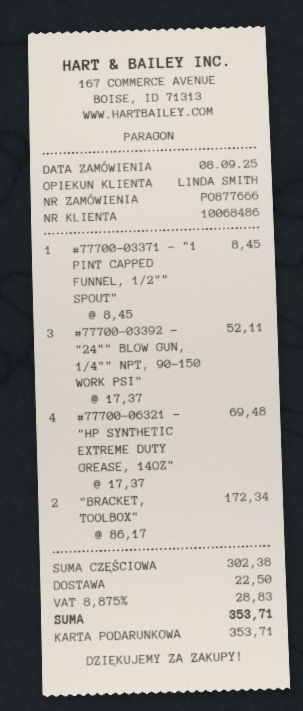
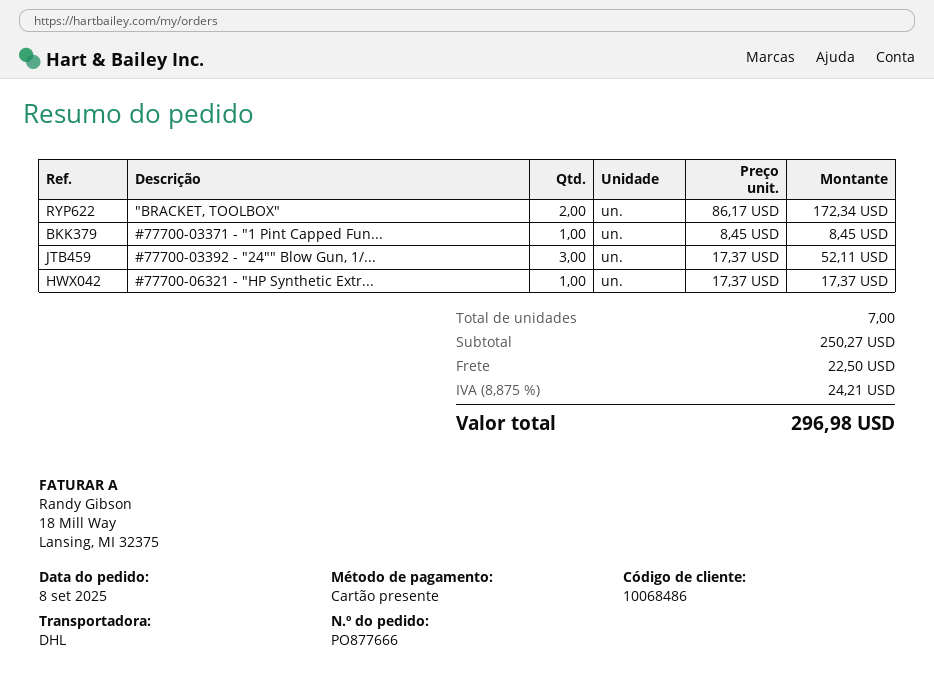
#77700-06321 - "HP SYNTHETIC EXTREME DUTY GREASE, 14OZ": 4 x 17.37 = 69.48 -> 1 x 17.37 = 17.37
subtotal: 302.38 -> 250.27
tax: 8.875% = 28.83 -> 8.875% = 24.21
total: 353.71 -> 296.98

